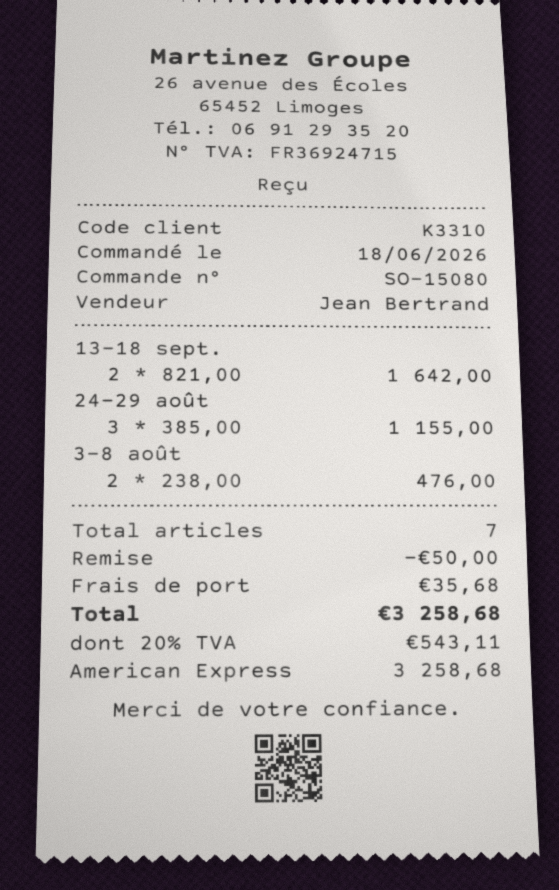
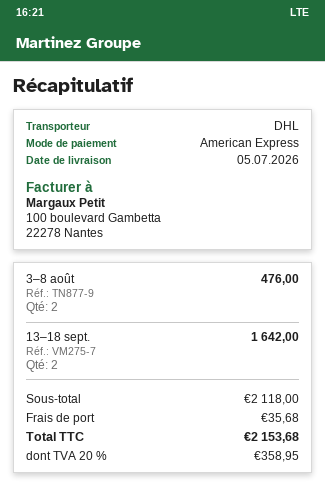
24–29 août: 3 for 1155.00 -> none
discount: 50.00 -> none
tax: 20% = 543.11 -> 20% = 358.95
total: 3258.68 -> 2153.68

